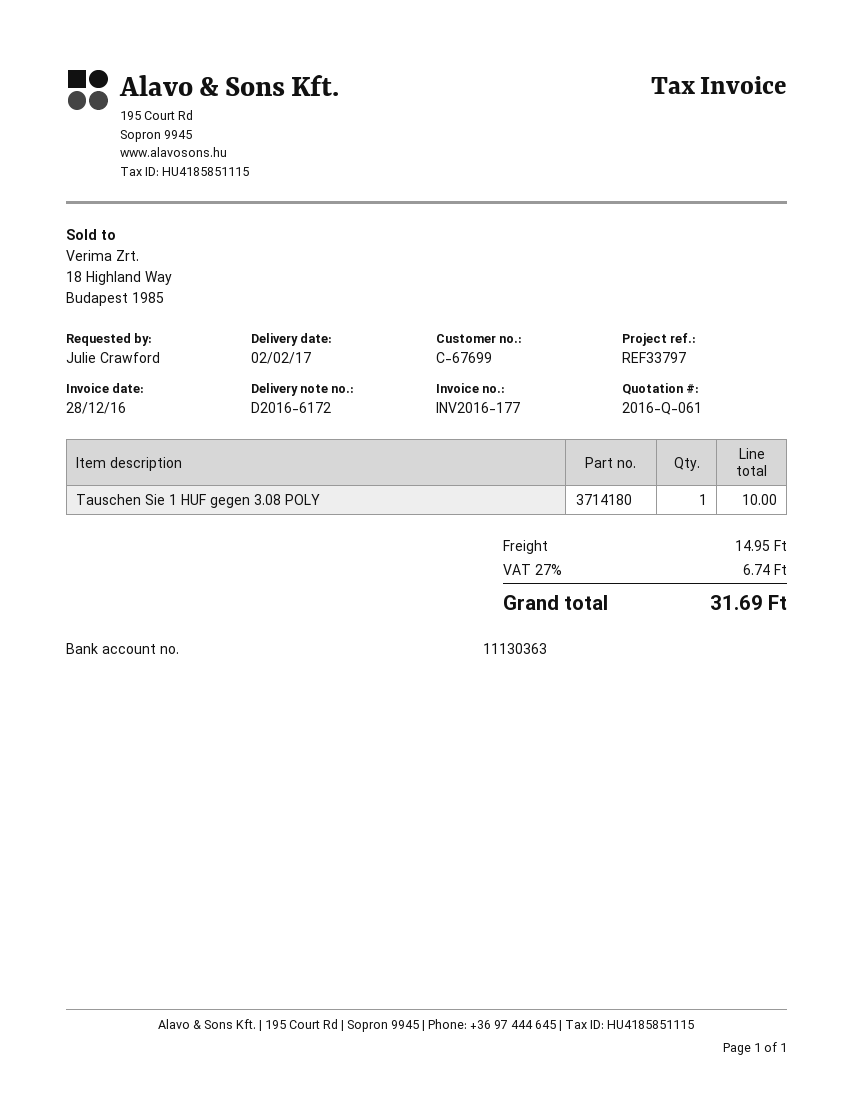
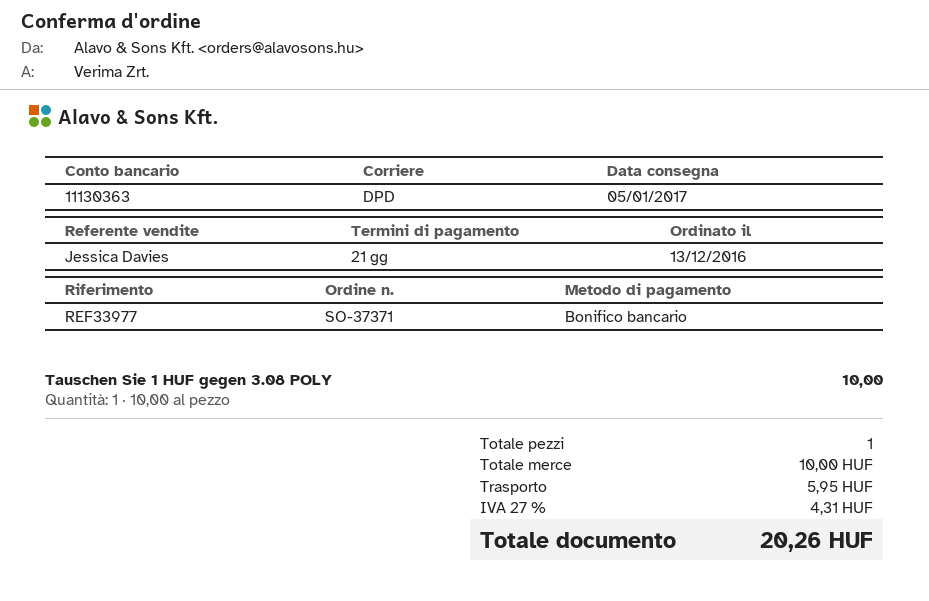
delivery date: 2017-02-02 -> 2017-01-05
reference: REF33797 -> REF33977
shipping: 14.95 -> 5.95
tax: 27% = 6.74 -> 27% = 4.31
total: 31.69 -> 20.26

